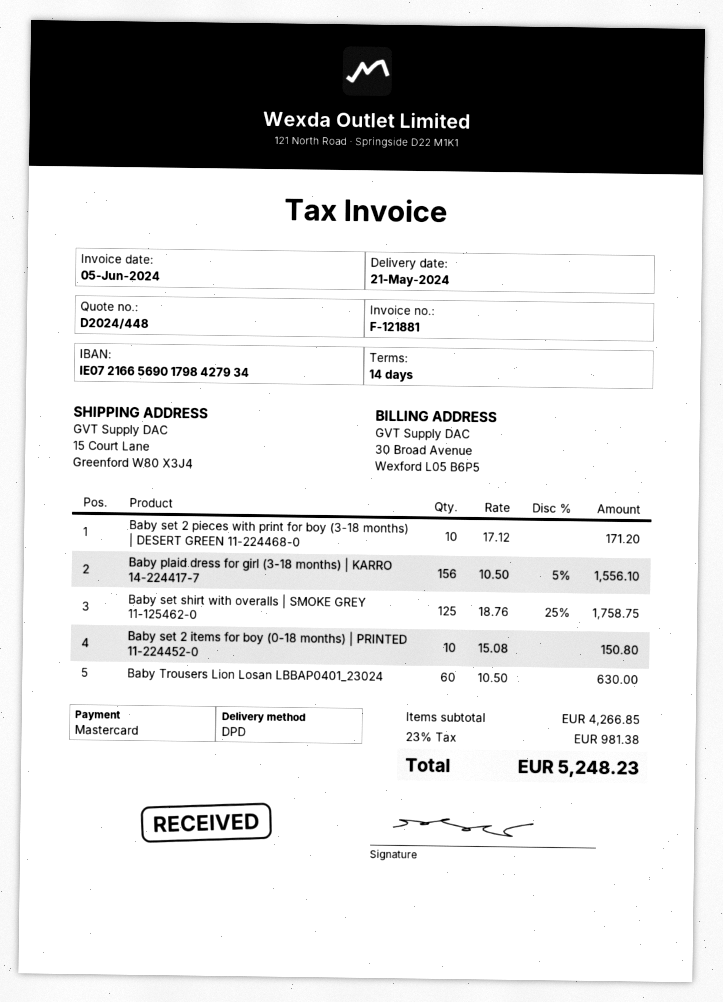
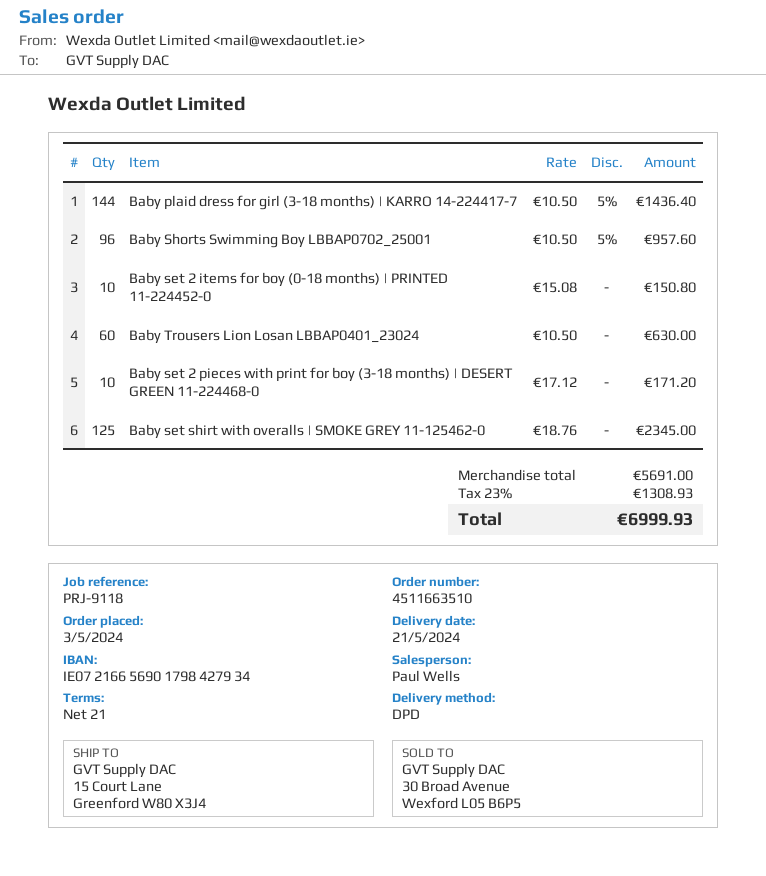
payment terms: 14 days -> 21 days
Baby plaid dress for girl (3-18 months) | KARRO 14-224417-7: 156 x 10.50 - 5% = 1556.10 -> 144 x 10.50 - 5% = 1436.40
Baby set shirt with overalls | SMOKE GREY 11-125462-0: 125 x 18.76 - 25% = 1758.75 -> 125 x 18.76 = 2345.00
Baby Shorts Swimming Boy LBBAP0702_25001: none -> 96 x 10.50 - 5% = 957.60
subtotal: 4266.85 -> 5691.00
tax: 23% = 981.38 -> 23% = 1308.93
total: 5248.23 -> 6999.93

